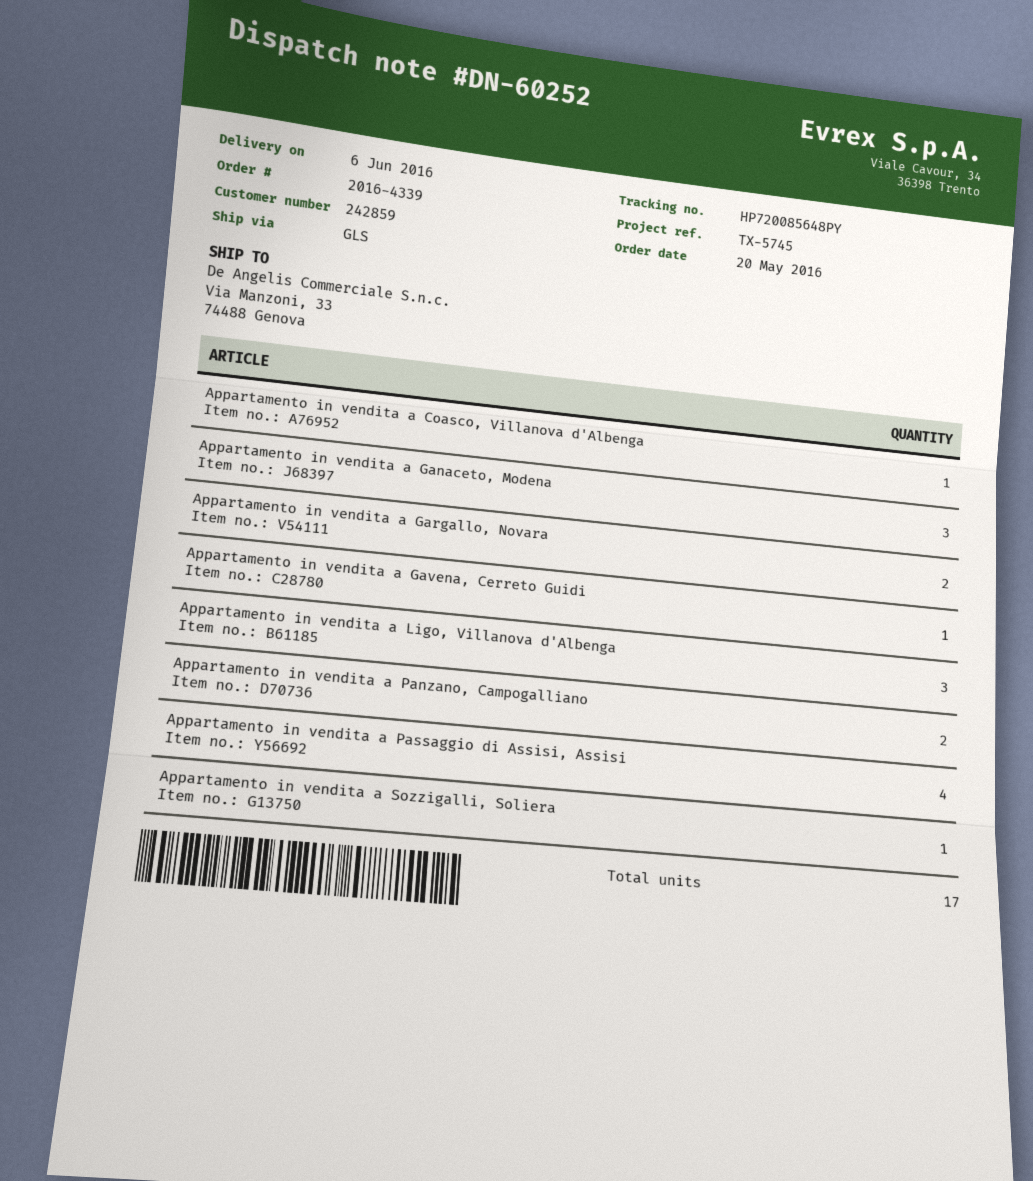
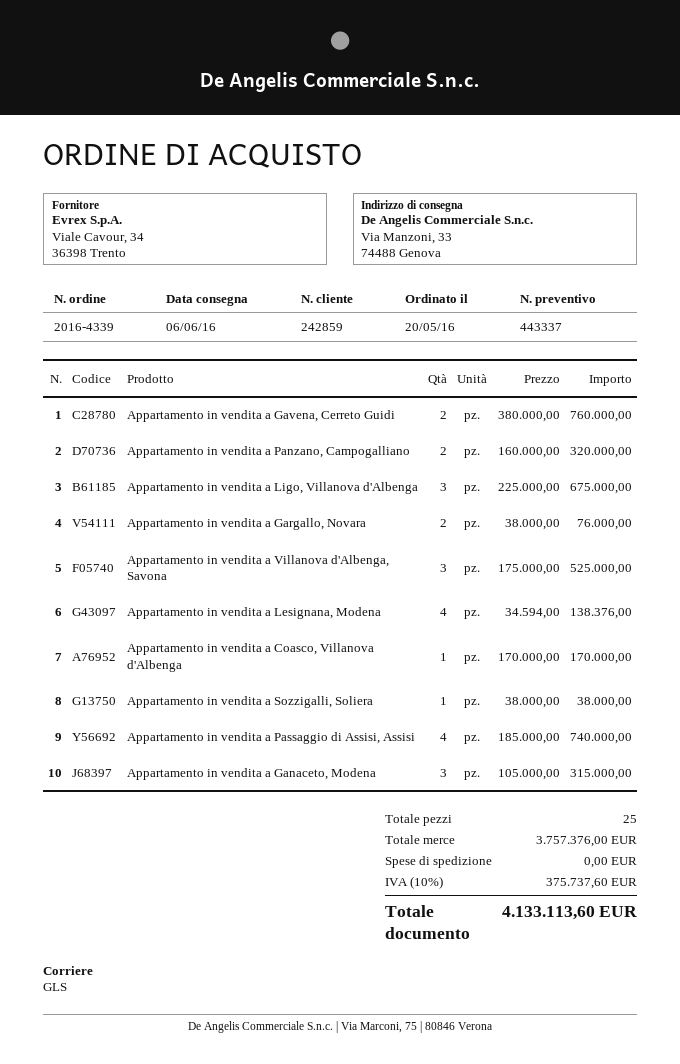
Appartamento in vendita a Gavena, Cerreto Guidi: 1 -> 2
Appartamento in vendita a Villanova d'Albenga, Savona: none -> 3
Appartamento in vendita a Lesignana, Modena: none -> 4
total quantity: 17 -> 25

